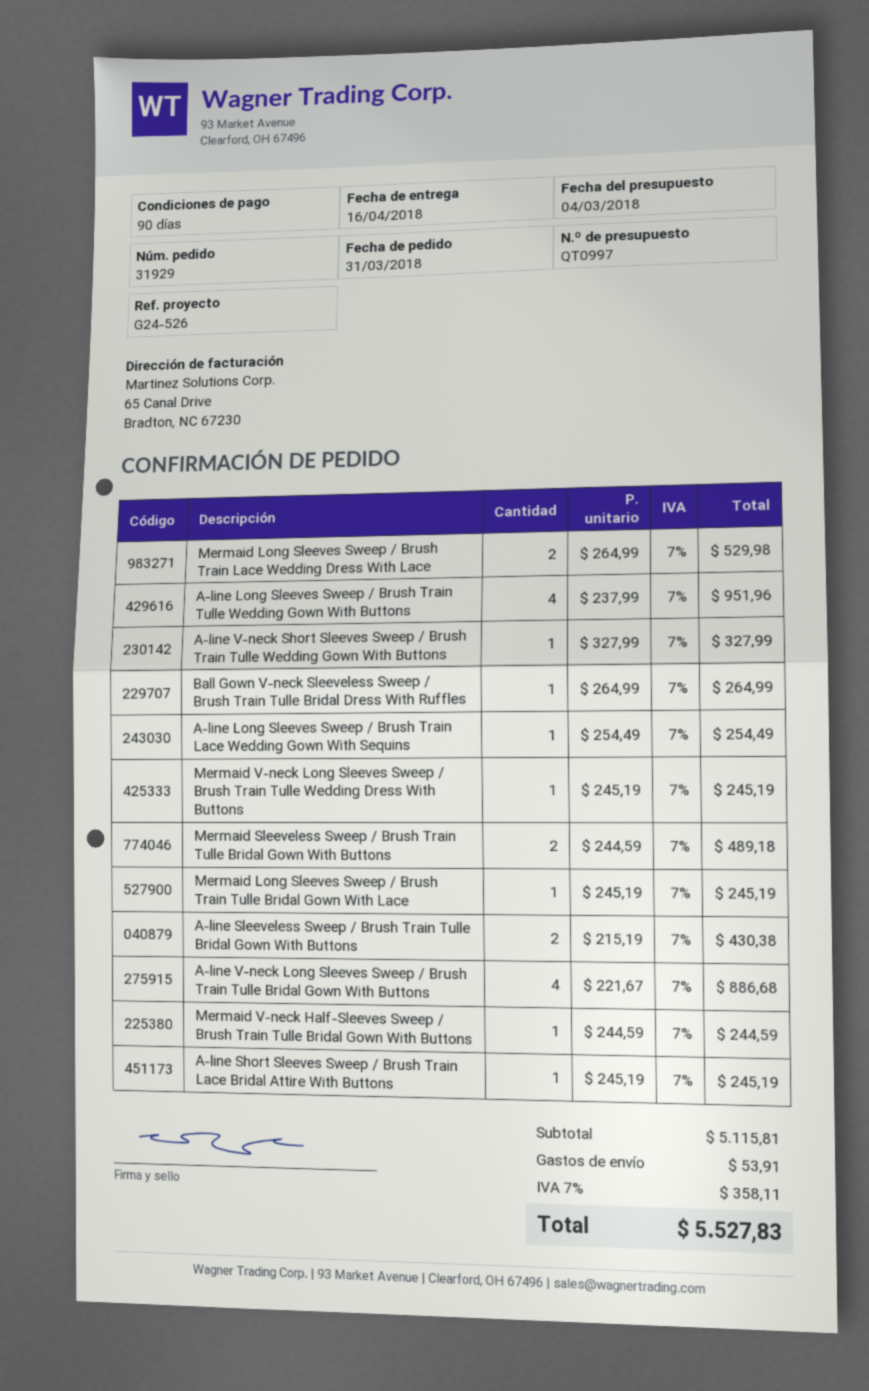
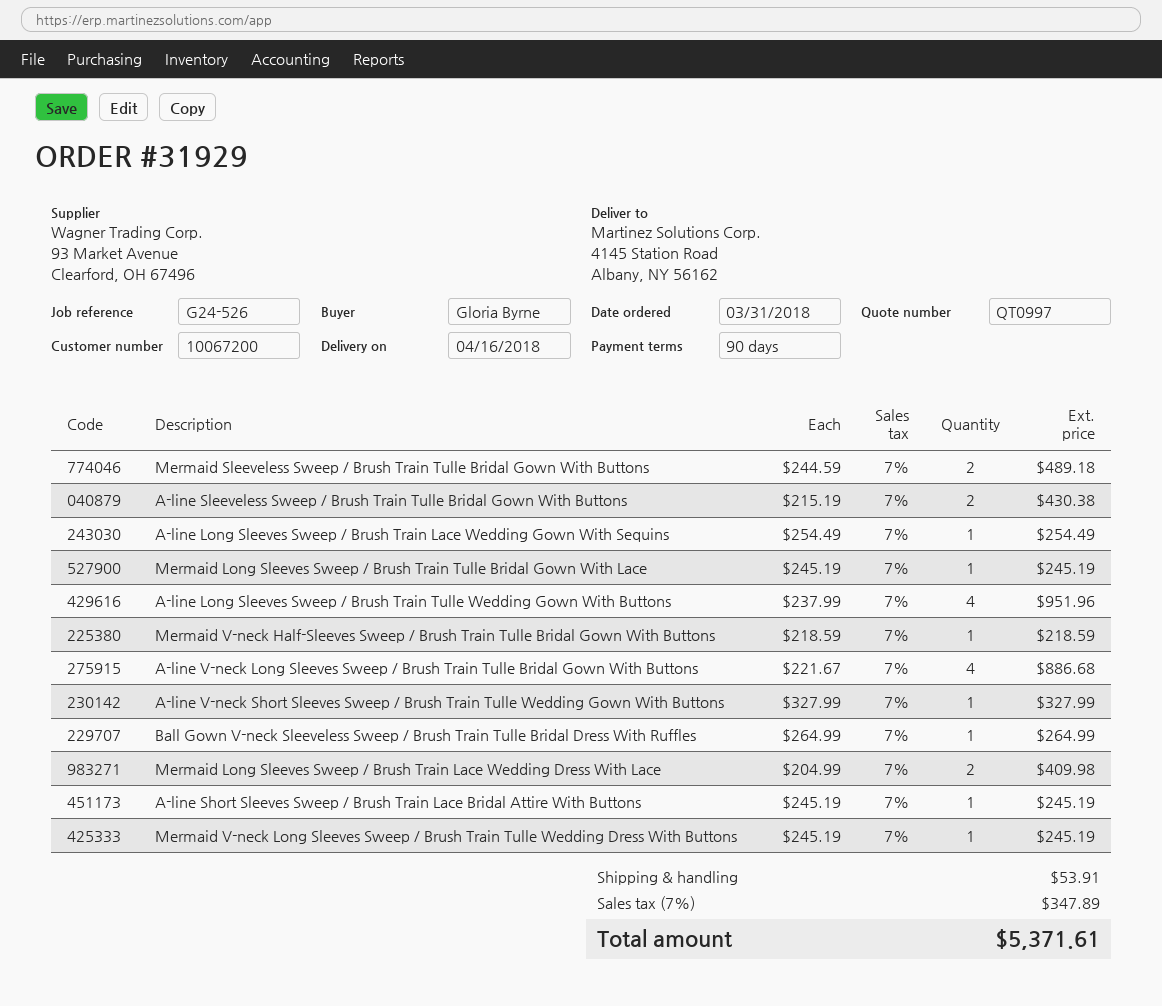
Mermaid Long Sleeves Sweep / Brush Train Lace Wedding Dress With Lace: 2 x 264.99 = 529.98 -> 2 x 204.99 = 409.98
Mermaid V-neck Half-Sleeves Sweep / Brush Train Tulle Bridal Gown With Buttons: 1 x 244.59 = 244.59 -> 1 x 218.59 = 218.59
tax: 7% = 358.11 -> 7% = 347.89
total: 5527.83 -> 5371.61

